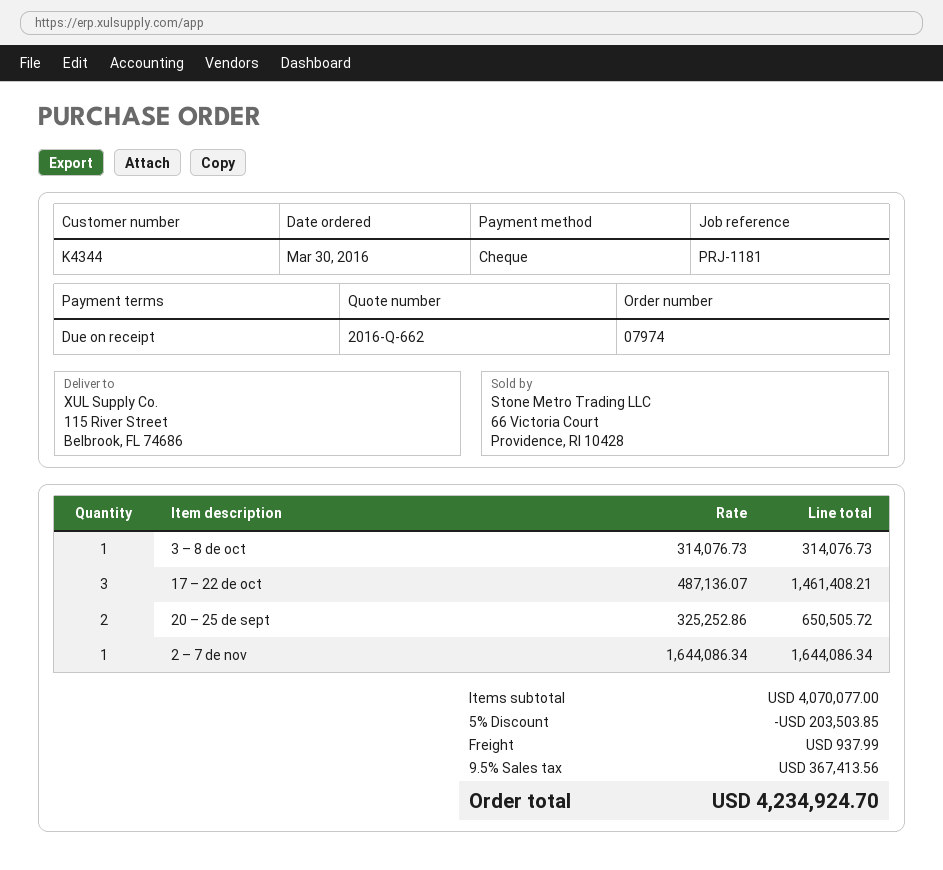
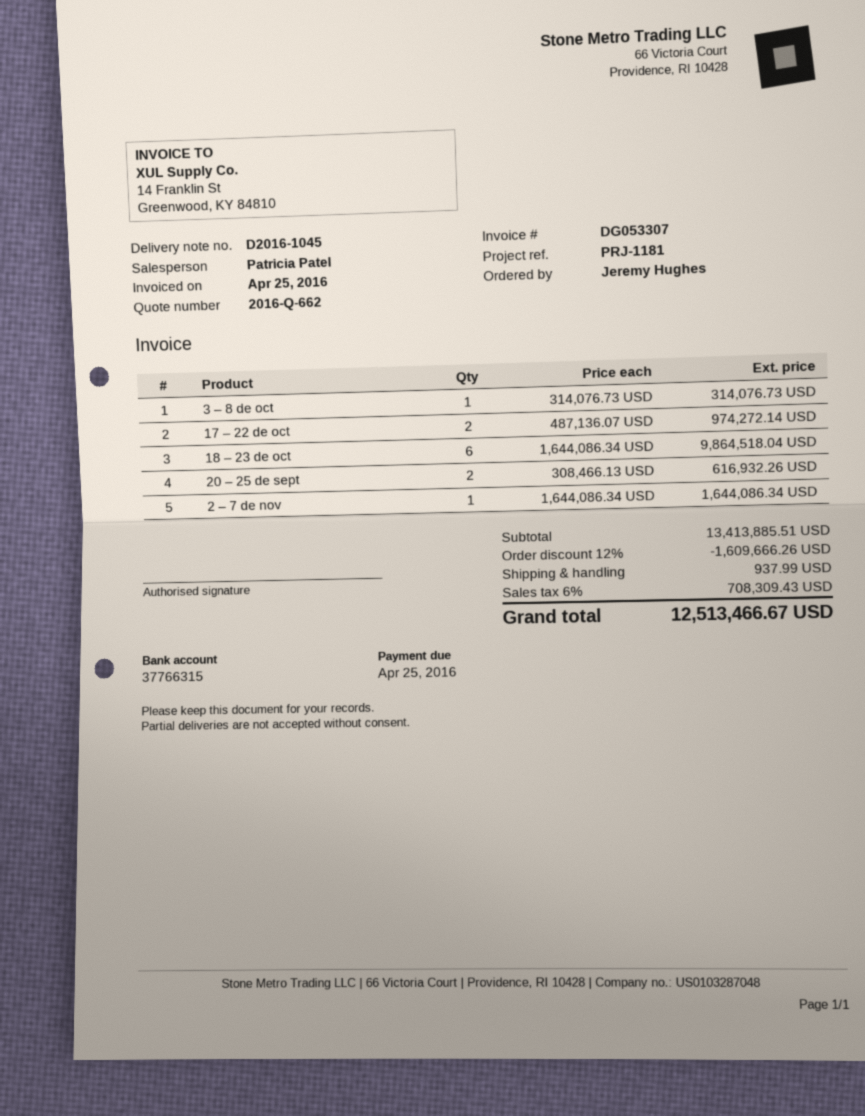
17 – 22 de oct: 3 x 487136.07 = 1461408.21 -> 2 x 487136.07 = 974272.14
20 – 25 de sept: 2 x 325252.86 = 650505.72 -> 2 x 308466.13 = 616932.26
18 – 23 de oct: none -> 6 x 1644086.34 = 9864518.04
subtotal: 4070077.00 -> 13413885.51
discount: 5% = 203503.85 -> 12% = 1609666.26
tax: 9.5% = 367413.56 -> 6% = 708309.43
total: 4234924.70 -> 12513466.67

